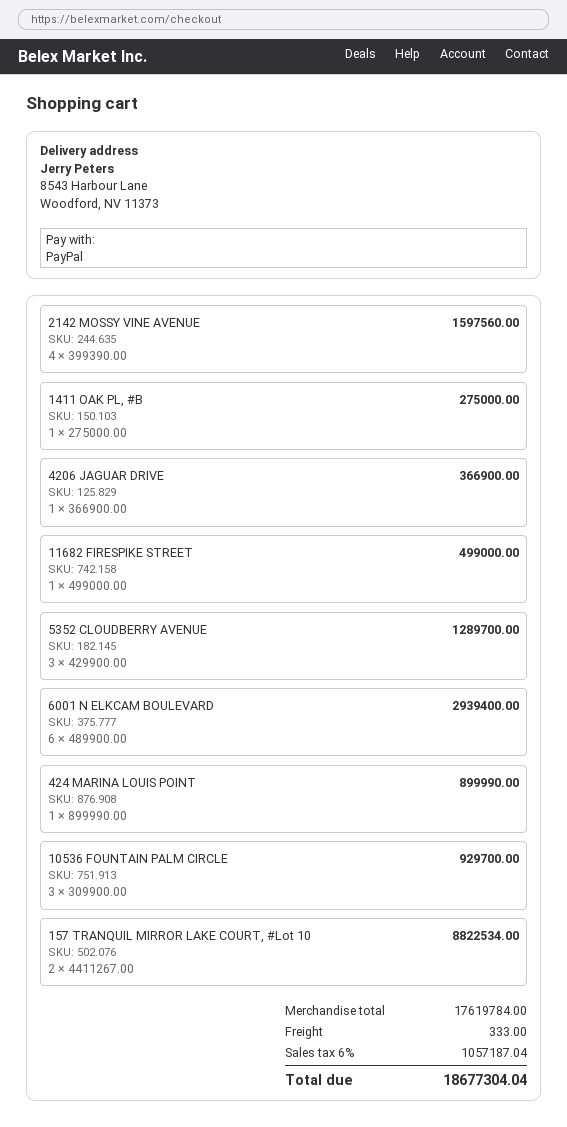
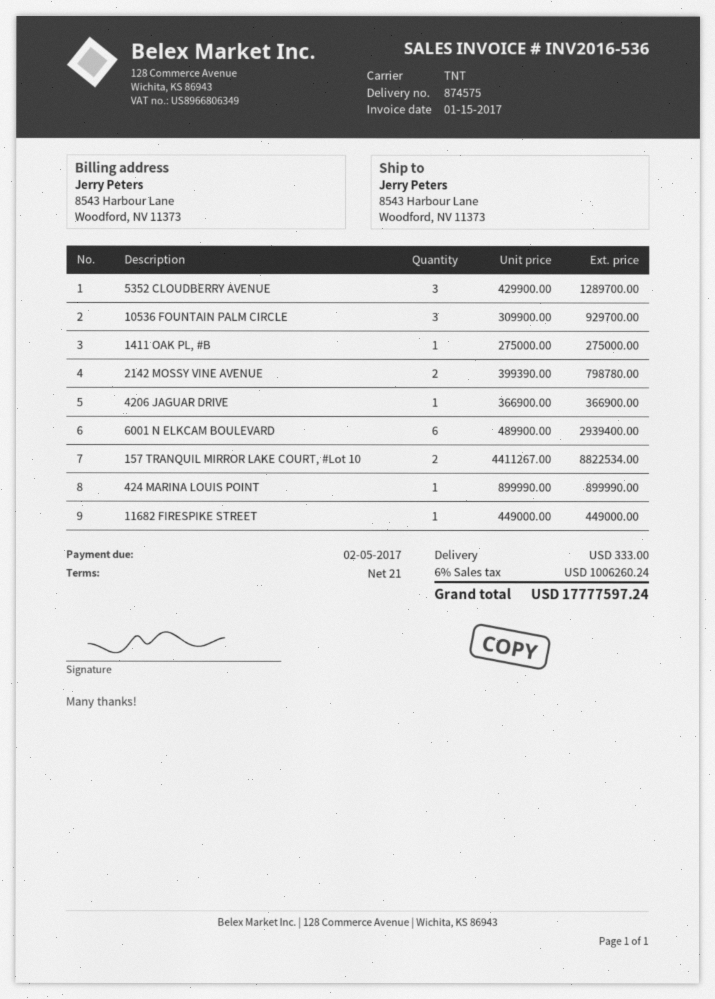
2142 MOSSY VINE AVENUE: 4 x 399390.00 = 1597560.00 -> 2 x 399390.00 = 798780.00
11682 FIRESPIKE STREET: 1 x 499000.00 = 499000.00 -> 1 x 449000.00 = 449000.00
tax: 6% = 1057187.04 -> 6% = 1006260.24
total: 18677304.04 -> 17777597.24

